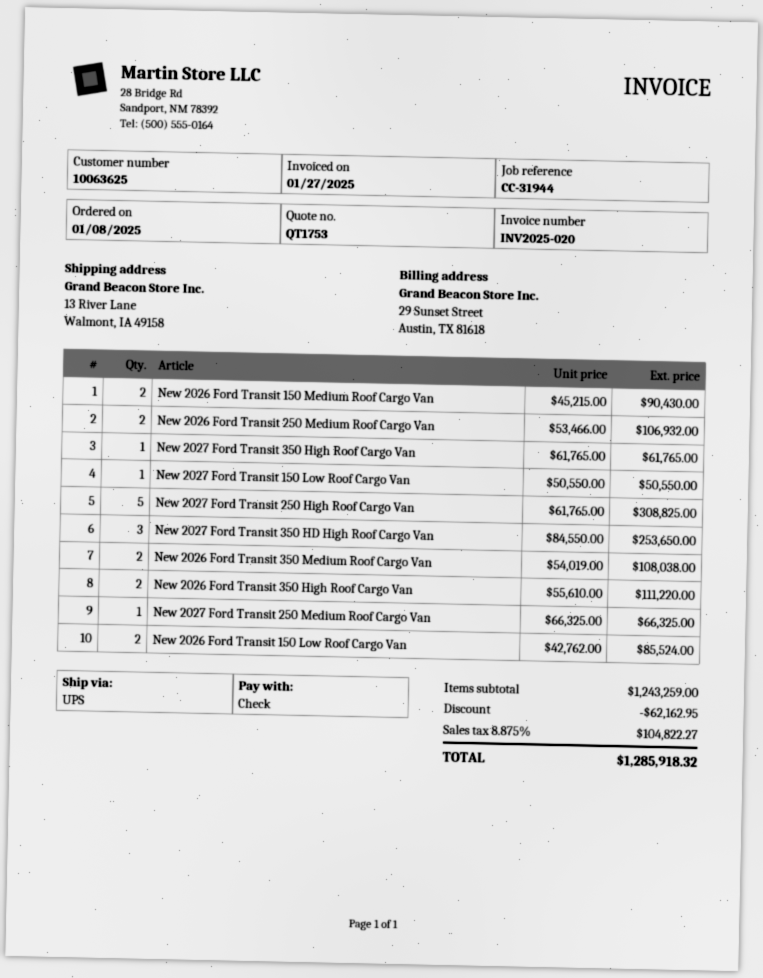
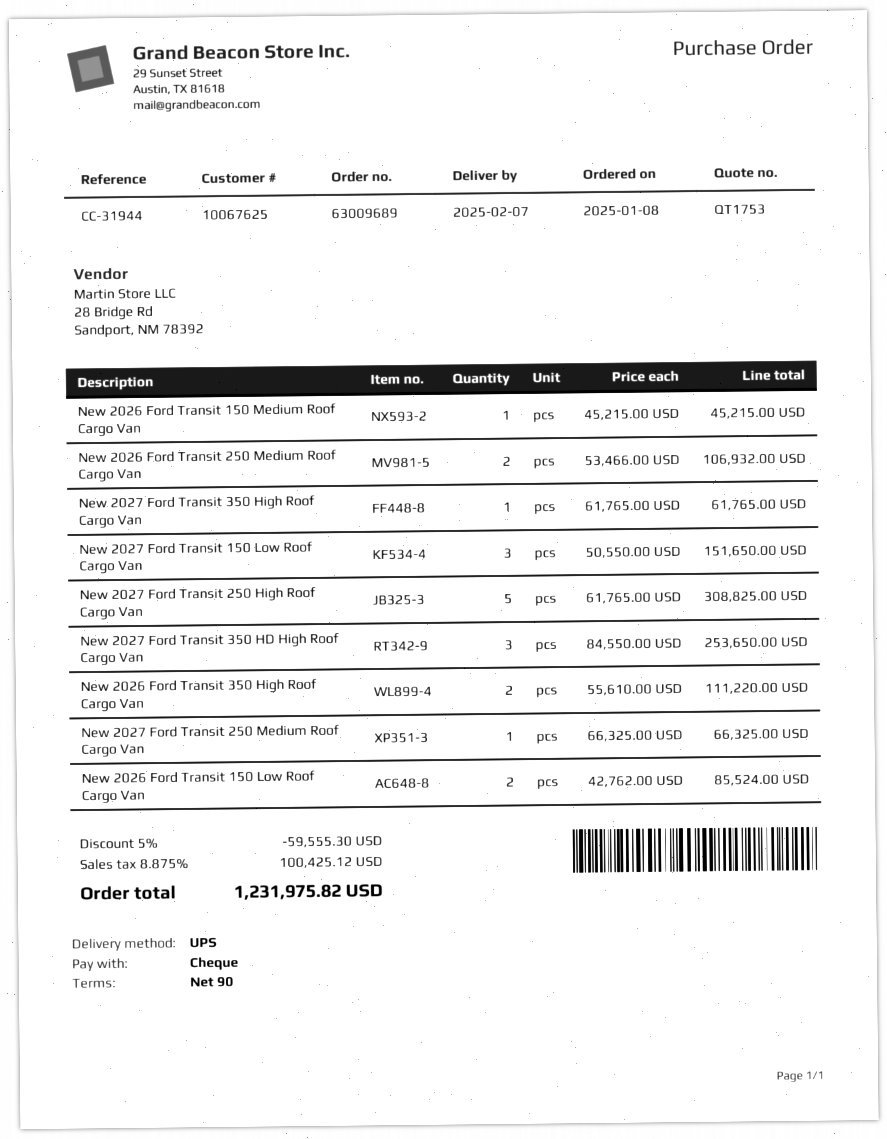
customer number: 10063625 -> 10067625
New 2026 Ford Transit 150 Medium Roof Cargo Van: 2 x 45215.00 = 90430.00 -> 1 x 45215.00 = 45215.00
New 2027 Ford Transit 150 Low Roof Cargo Van: 1 x 50550.00 = 50550.00 -> 3 x 50550.00 = 151650.00
New 2026 Ford Transit 350 Medium Roof Cargo Van: 2 x 54019.00 = 108038.00 -> none
discount: 62162.95 -> 59555.30
tax: 8.875% = 104822.27 -> 8.875% = 100425.12
total: 1285918.32 -> 1231975.82

